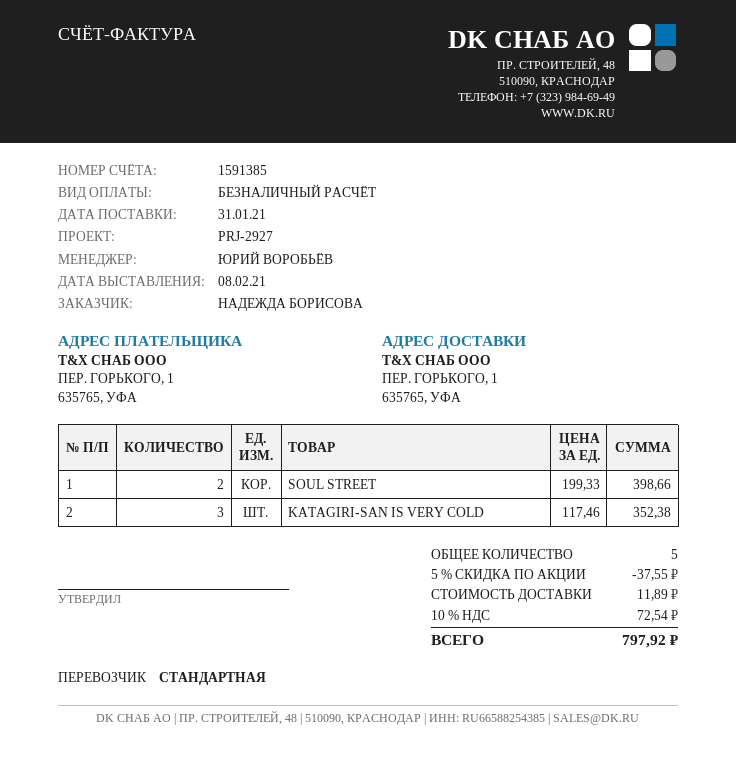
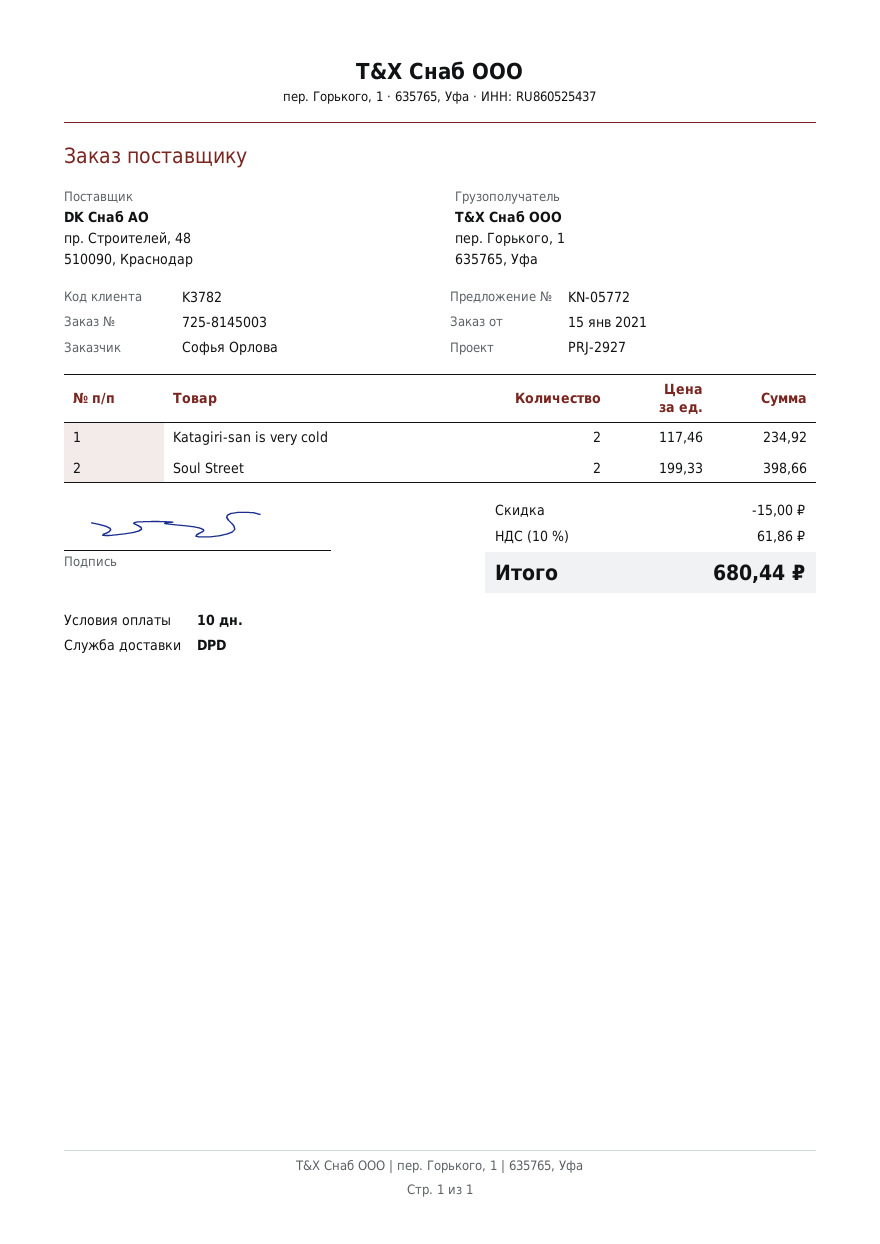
ordered by: НАДЕЖДА БОРИСОВА -> Софья Орлова
shipping method: standard -> DPD
KATAGIRI-SAN IS VERY COLD: 3 x 117.46 = 352.38 -> 2 x 117.46 = 234.92
discount: 37.55 -> 15.00
shipping: 11.89 -> none
tax: 10% = 72.54 -> 10% = 61.86
total: 797.92 -> 680.44

